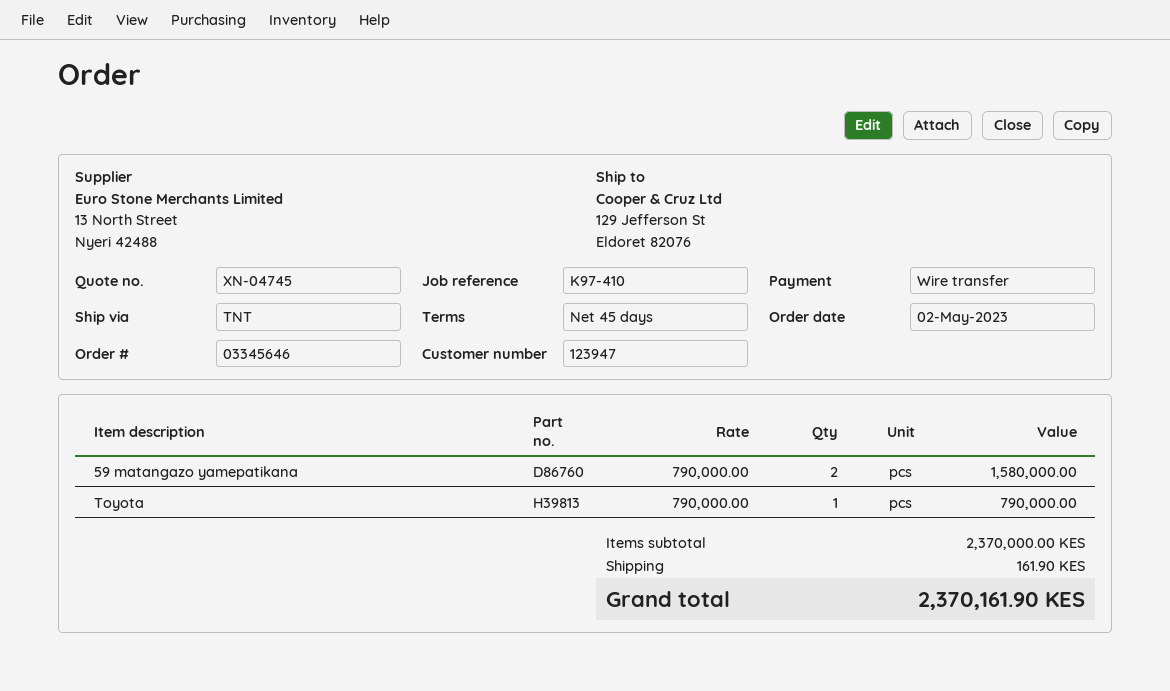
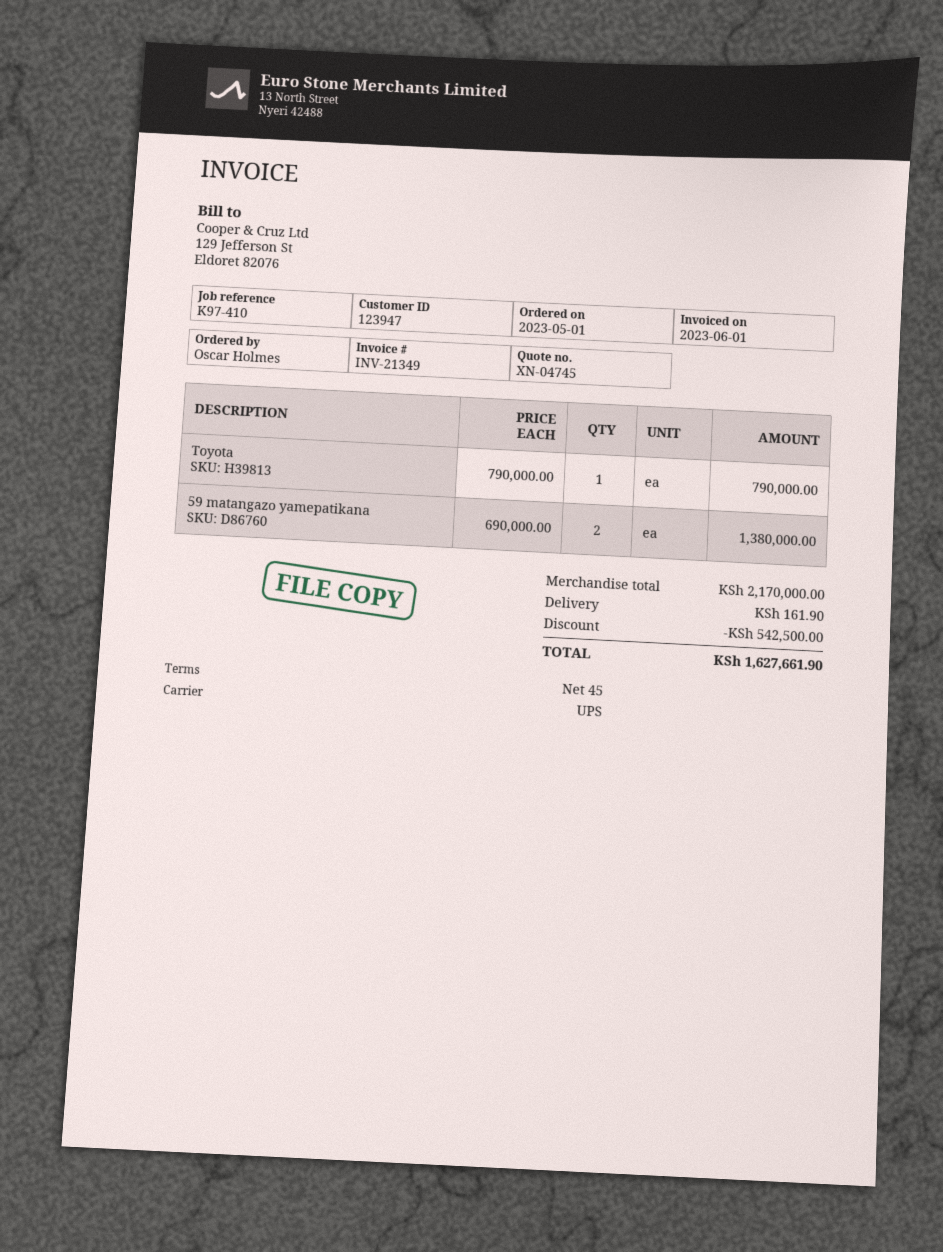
order date: 2023-05-02 -> 2023-05-01
shipping method: TNT -> UPS
59 matangazo yamepatikana: 2 x 790000.00 = 1580000.00 -> 2 x 690000.00 = 1380000.00
subtotal: 2370000.00 -> 2170000.00
discount: none -> 542500.00
total: 2370161.90 -> 1627661.90

